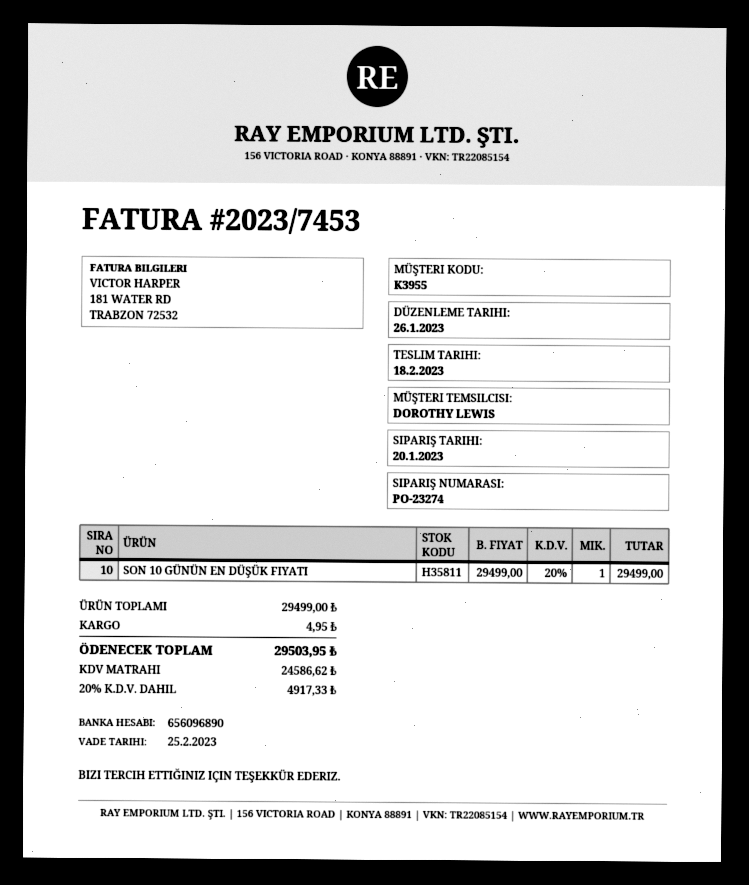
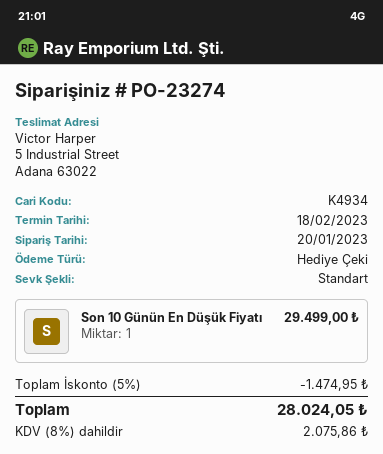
customer number: K3955 -> K4934
discount: none -> 5% = 1474.95
shipping: 4.95 -> none
tax: 20% = 4917.33 -> 8% = 2075.86
total: 29503.95 -> 28024.05

